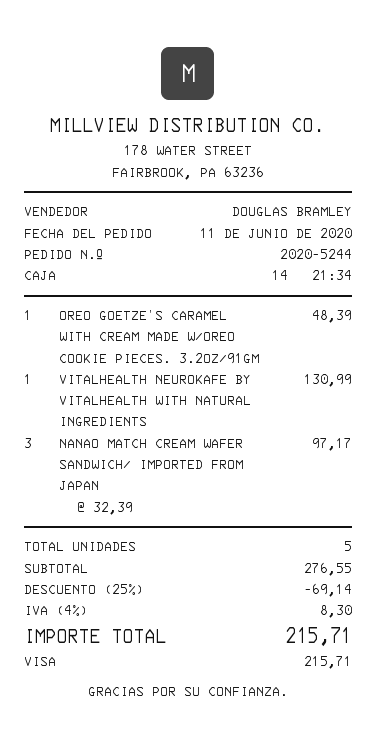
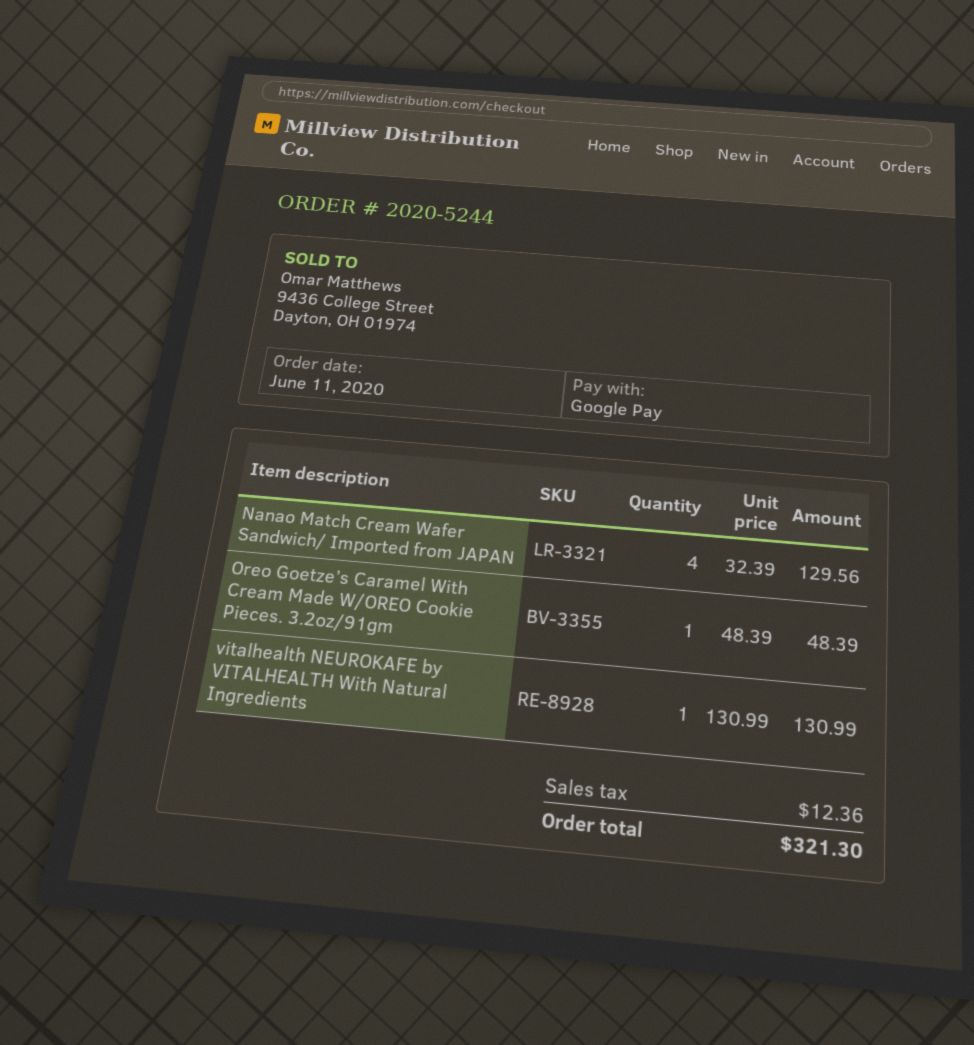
payment method: Visa -> Google Pay
NANAO MATCH CREAM WAFER SANDWICH/ IMPORTED FROM JAPAN: 3 x 32.39 = 97.17 -> 4 x 32.39 = 129.56
discount: 25% = 69.14 -> none
tax: 8.30 -> 12.36
total: 215.71 -> 321.30

